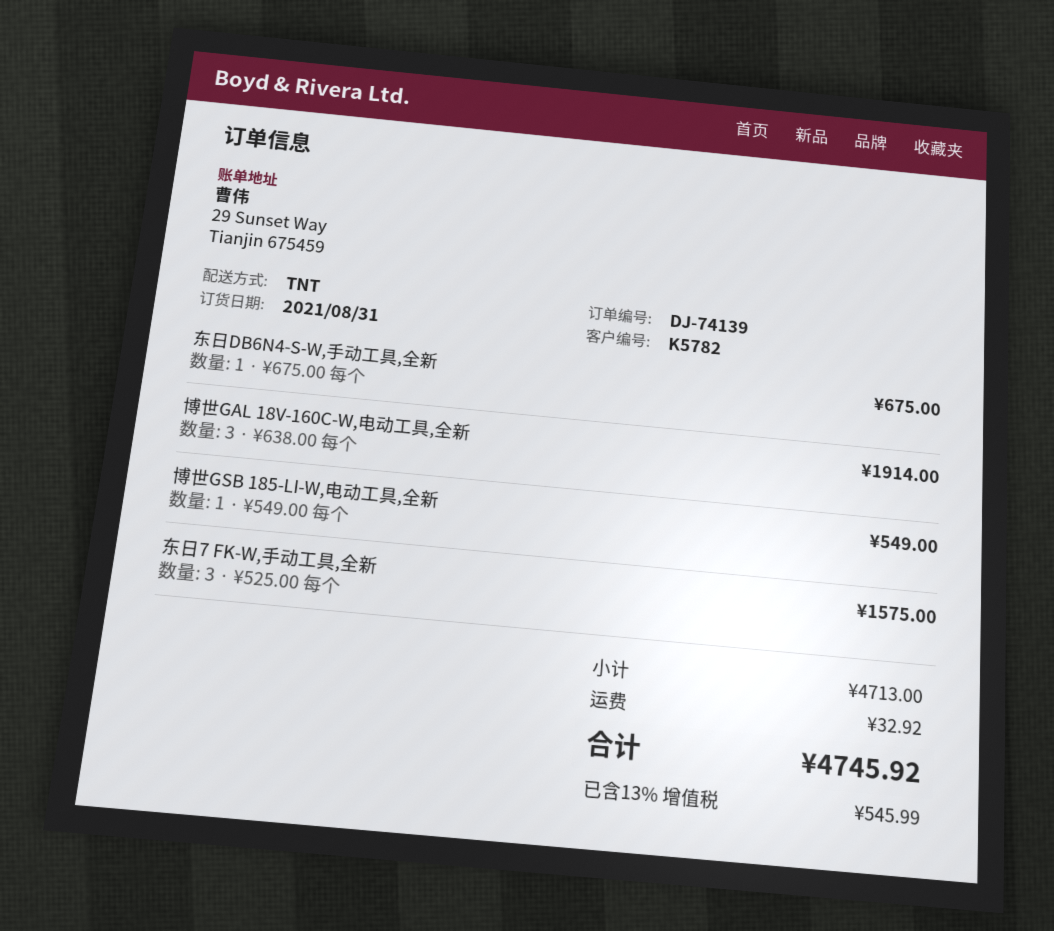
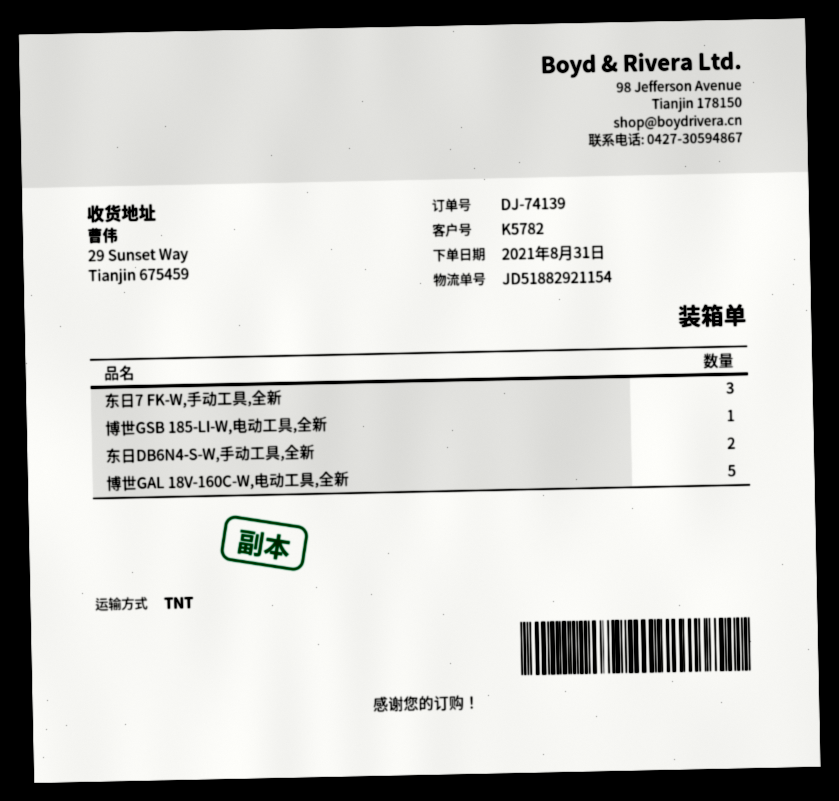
东日DB6N4-S-W,手动工具,全新: 1 -> 2
博世GAL 18V-160C-W,电动工具,全新: 3 -> 5

